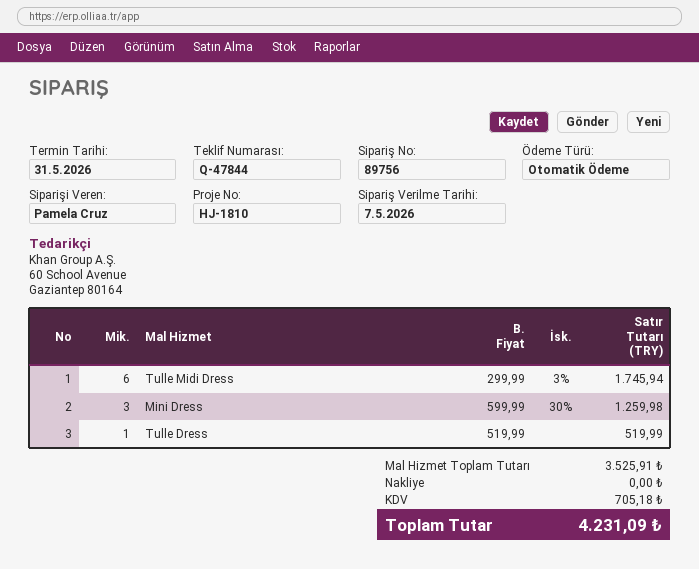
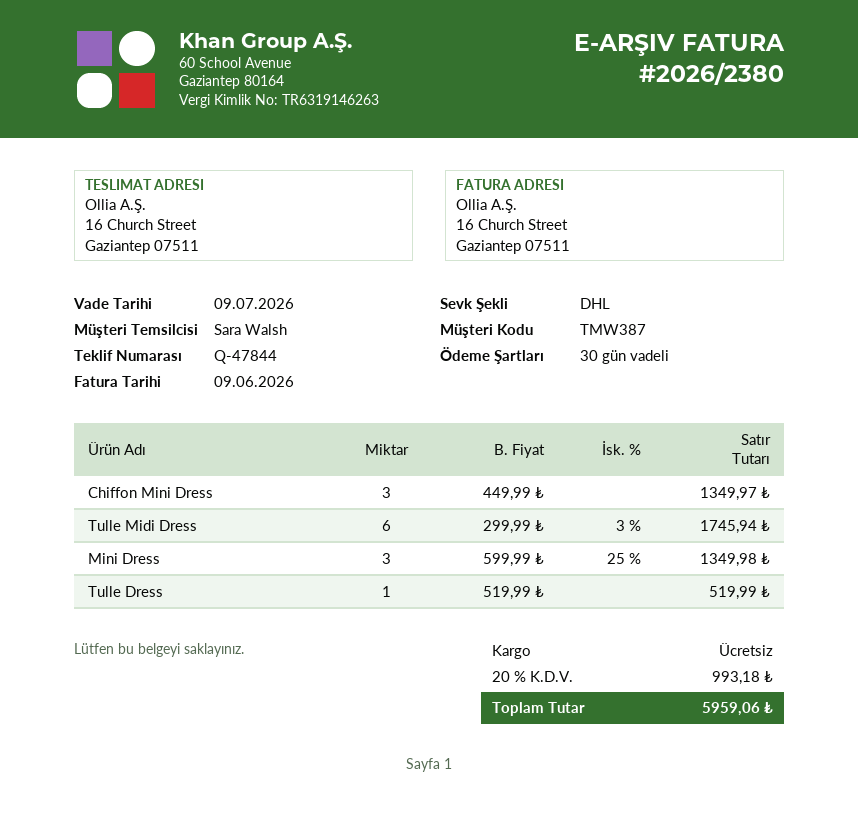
Mini Dress: 3 x 599.99 - 30% = 1259.98 -> 3 x 599.99 - 25% = 1349.98
Chiffon Mini Dress: none -> 3 x 449.99 = 1349.97
tax: 705.18 -> 993.18
total: 4231.09 -> 5959.06

